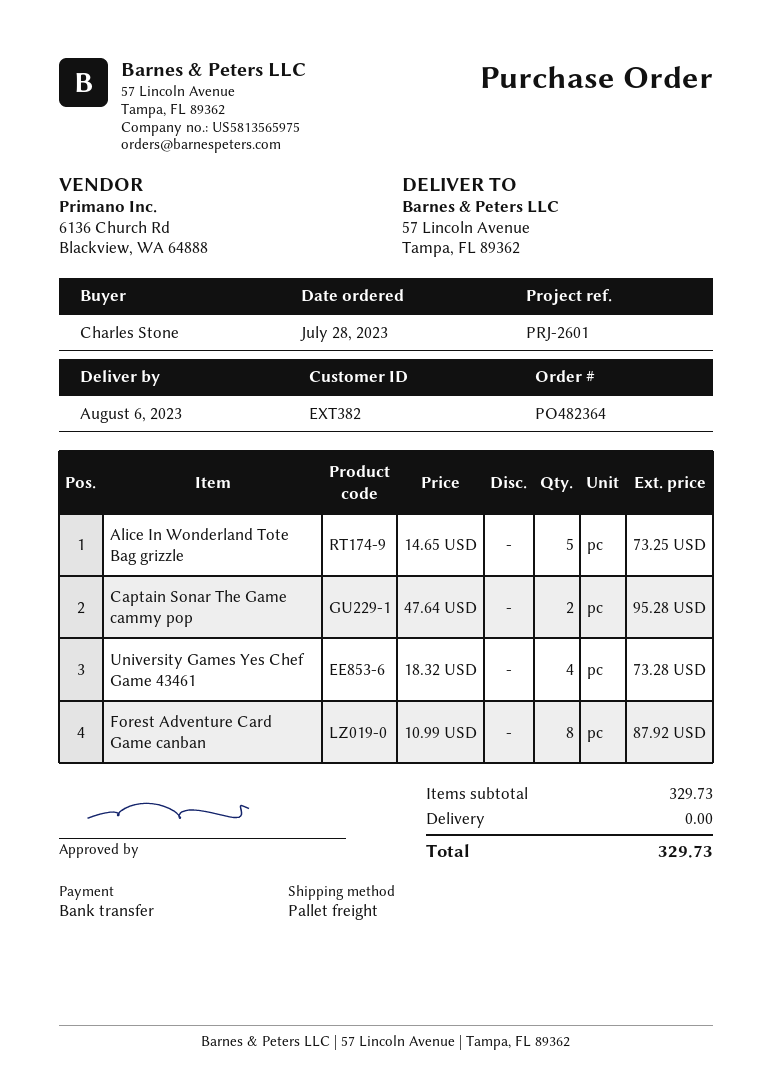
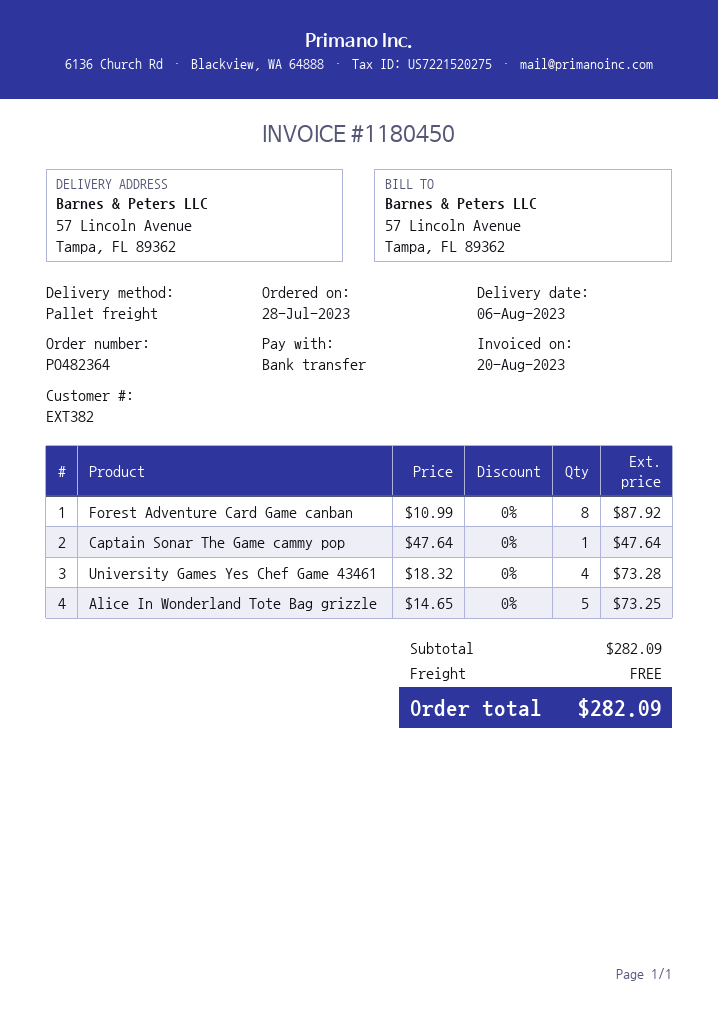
Captain Sonar The Game cammy pop: 2 x 47.64 = 95.28 -> 1 x 47.64 = 47.64
subtotal: 329.73 -> 282.09
total: 329.73 -> 282.09

